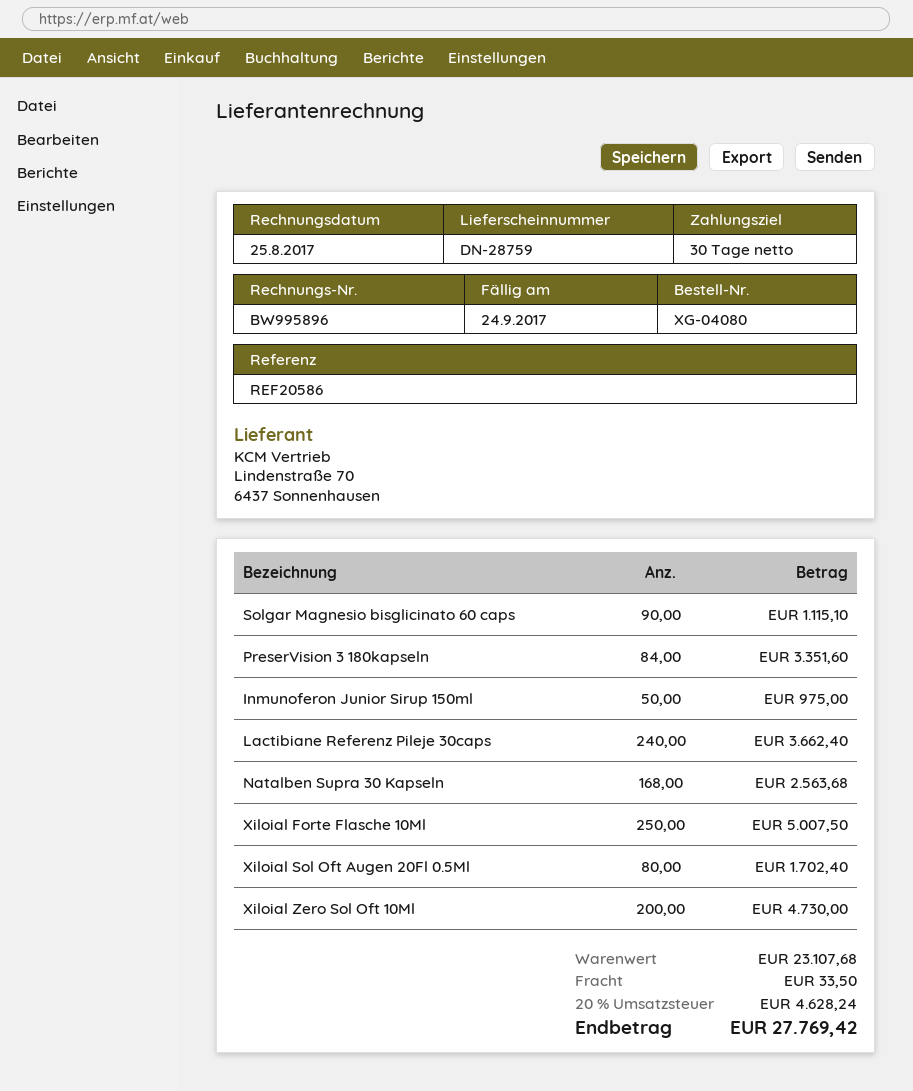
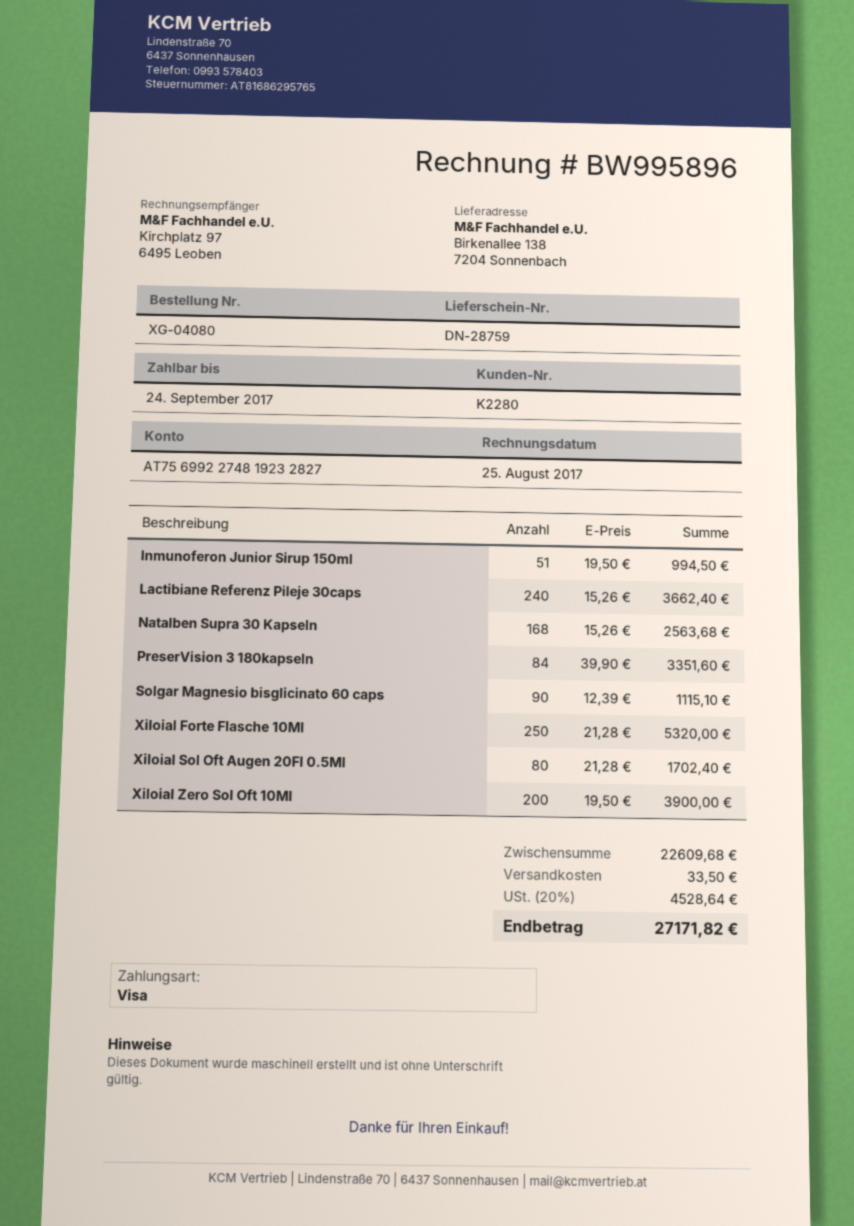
Inmunoferon Junior Sirup 150ml: 50 for 975.00 -> 51 for 994.50
Xiloial Forte Flasche 10Ml: 250 for 5007.50 -> 250 for 5320.00
Xiloial Zero Sol Oft 10Ml: 200 for 4730.00 -> 200 for 3900.00
subtotal: 23107.68 -> 22609.68
tax: 20% = 4628.24 -> 20% = 4528.64
total: 27769.42 -> 27171.82

